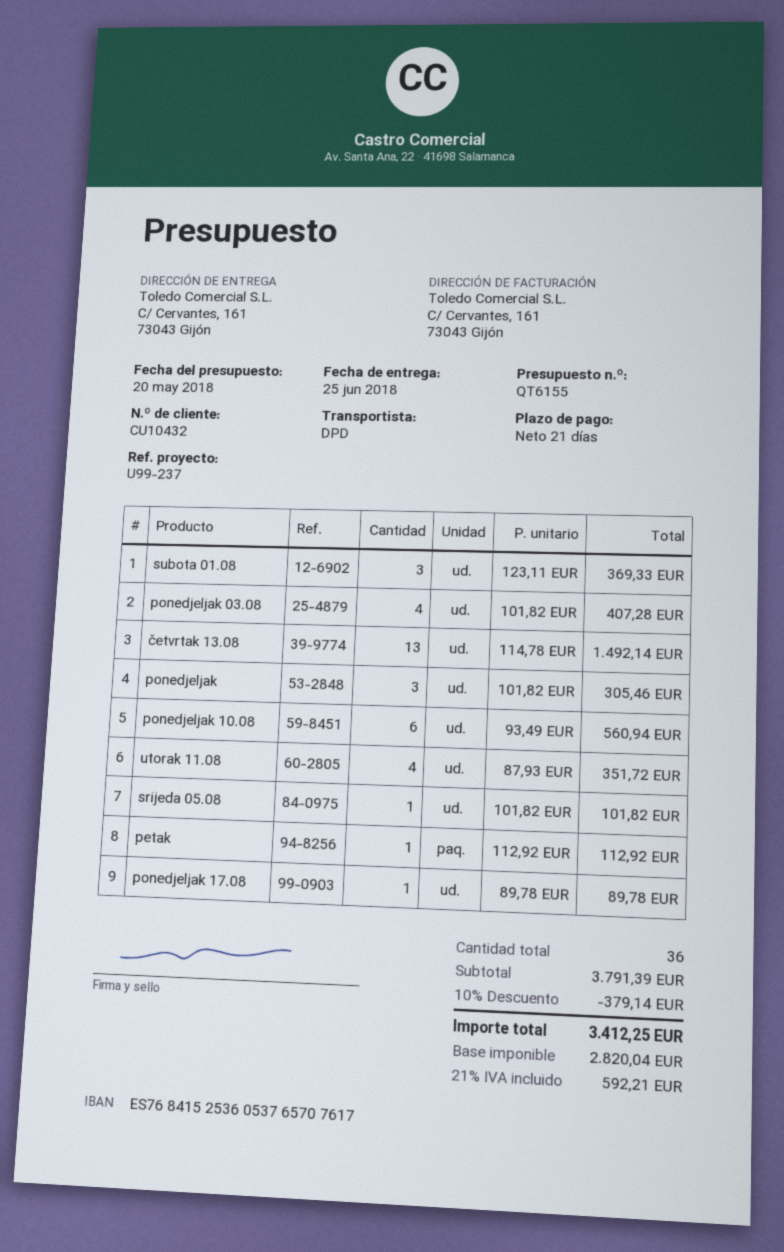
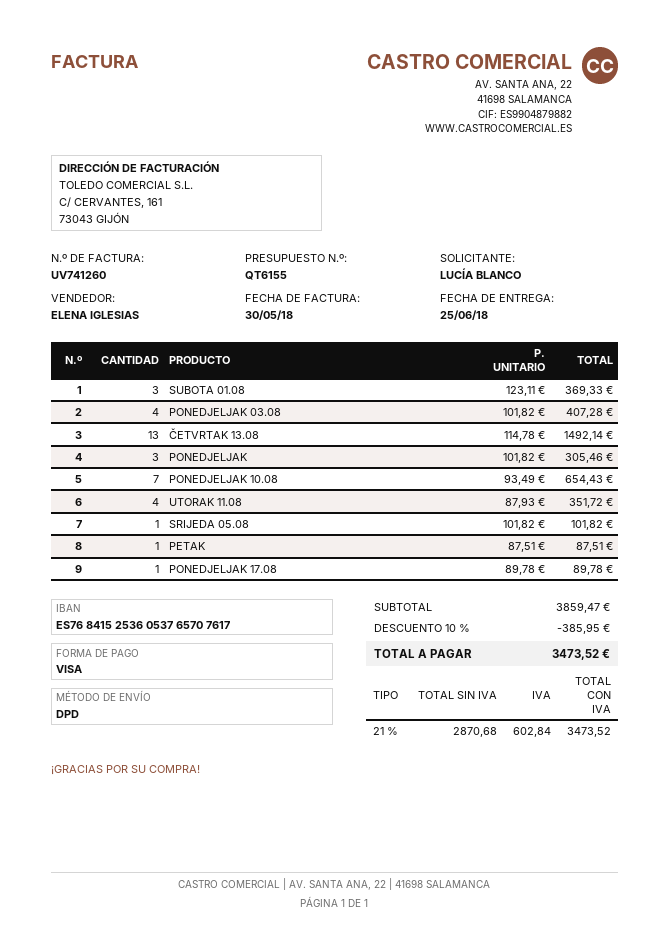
ponedjeljak 10.08: 6 x 93.49 = 560.94 -> 7 x 93.49 = 654.43
petak: 1 x 112.92 = 112.92 -> 1 x 87.51 = 87.51
subtotal: 3791.39 -> 3859.47
discount: 10% = 379.14 -> 10% = 385.95
net: 2820.04 -> 2870.68
tax: 21% = 592.21 -> 21% = 602.84
total: 3412.25 -> 3473.52

